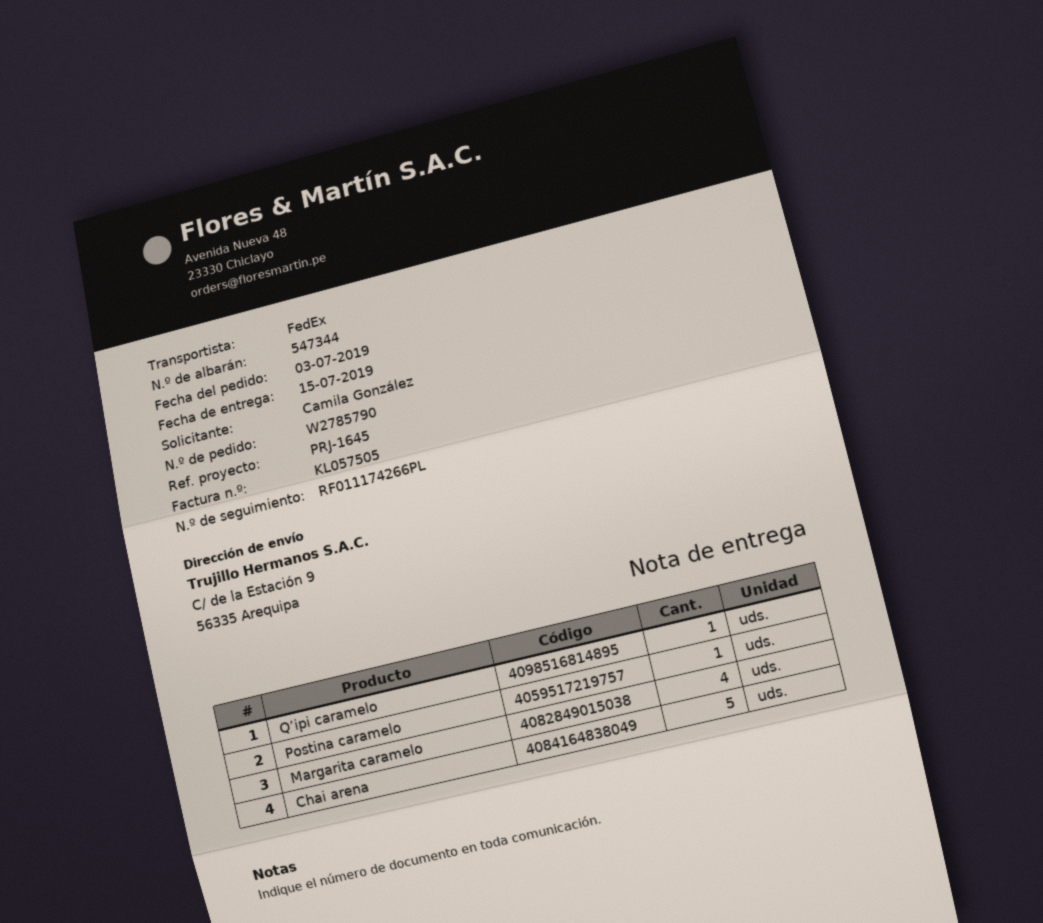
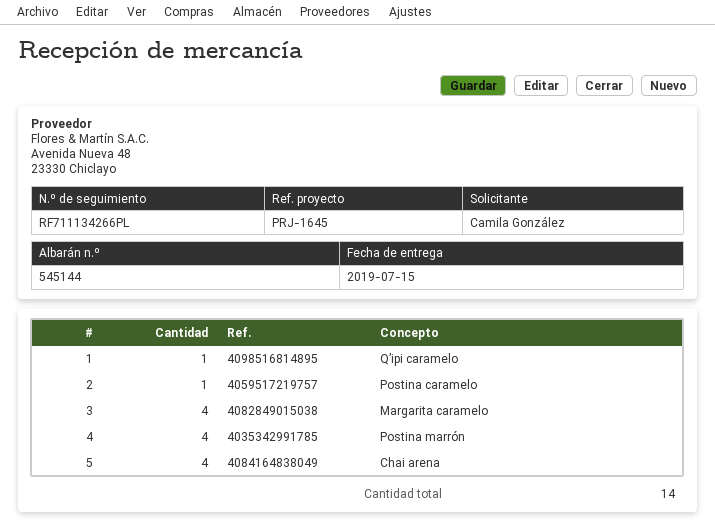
delivery note number: 547344 -> 545144
tracking number: RF011174266PL -> RF711134266PL
Chai arena: 5 -> 4
Postina marrón: none -> 4

